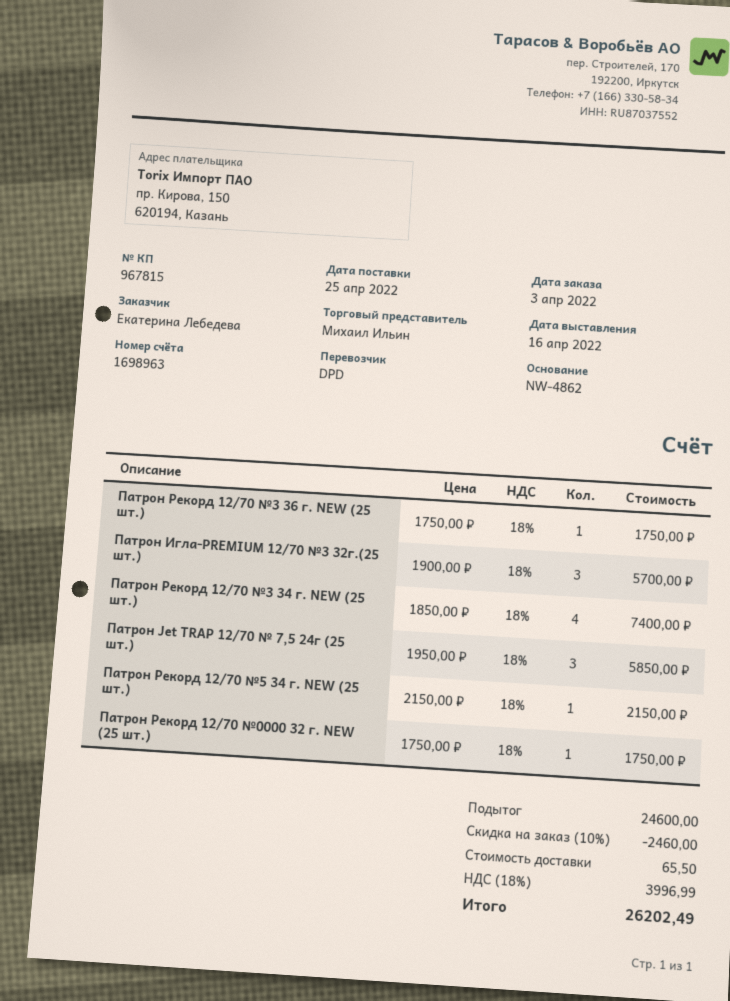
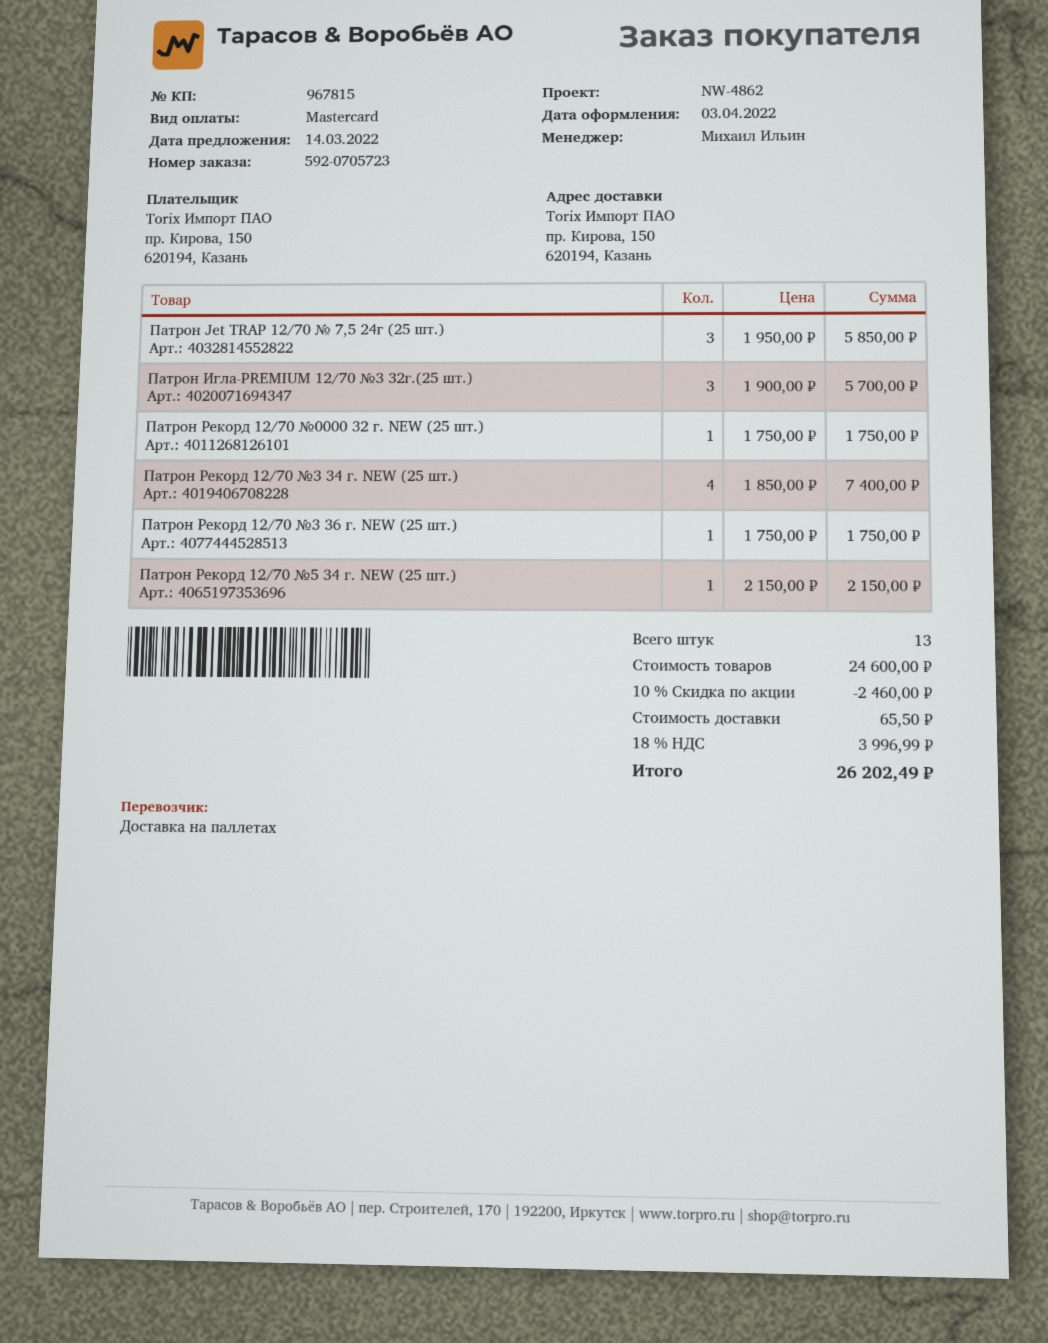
shipping method: DPD -> pallet freight

